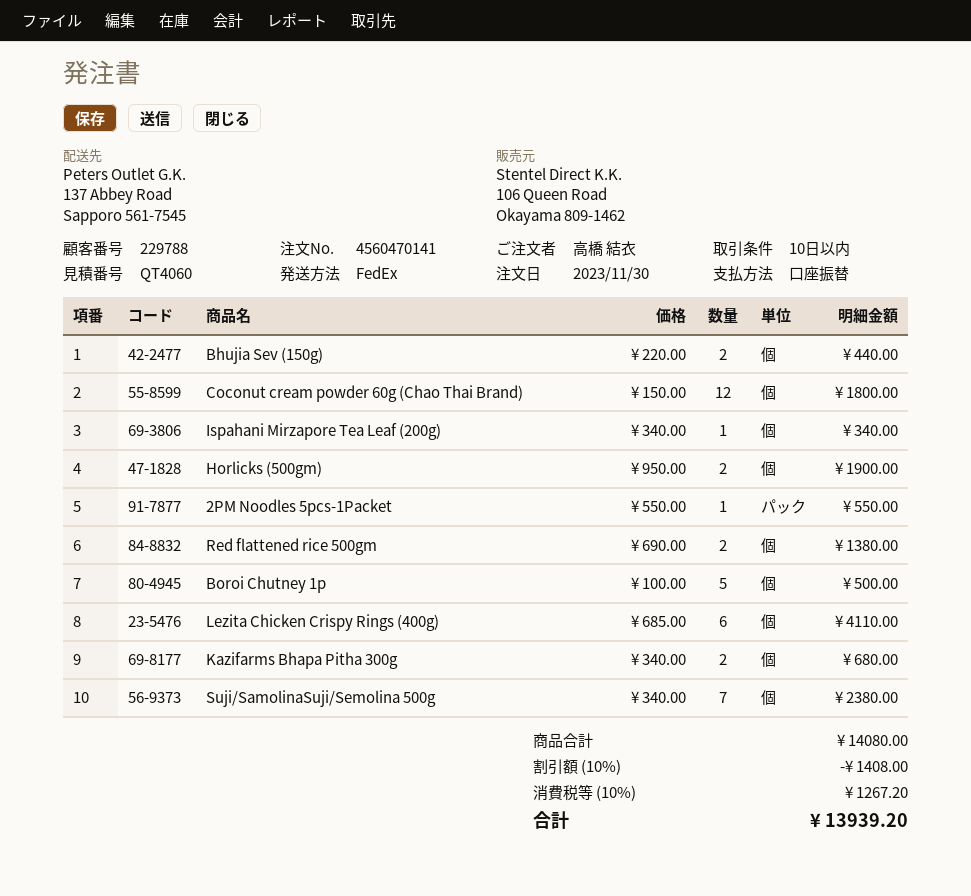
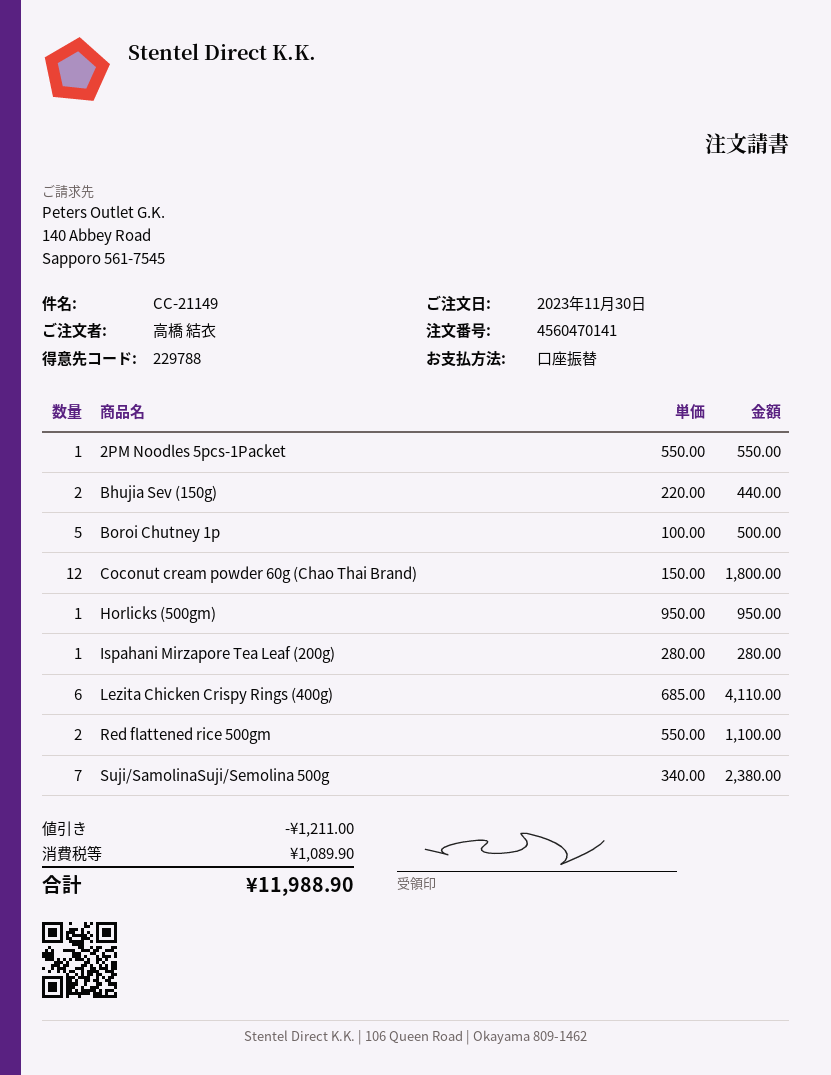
Ispahani Mirzapore Tea Leaf (200g): 1 x 340.00 = 340.00 -> 1 x 280.00 = 280.00
Horlicks (500gm): 2 x 950.00 = 1900.00 -> 1 x 950.00 = 950.00
Red flattened rice 500gm: 2 x 690.00 = 1380.00 -> 2 x 550.00 = 1100.00
Kazifarms Bhapa Pitha 300g: 2 x 340.00 = 680.00 -> none
discount: 1408.00 -> 1211.00
tax: 1267.20 -> 1089.90
total: 13939.20 -> 11988.90

